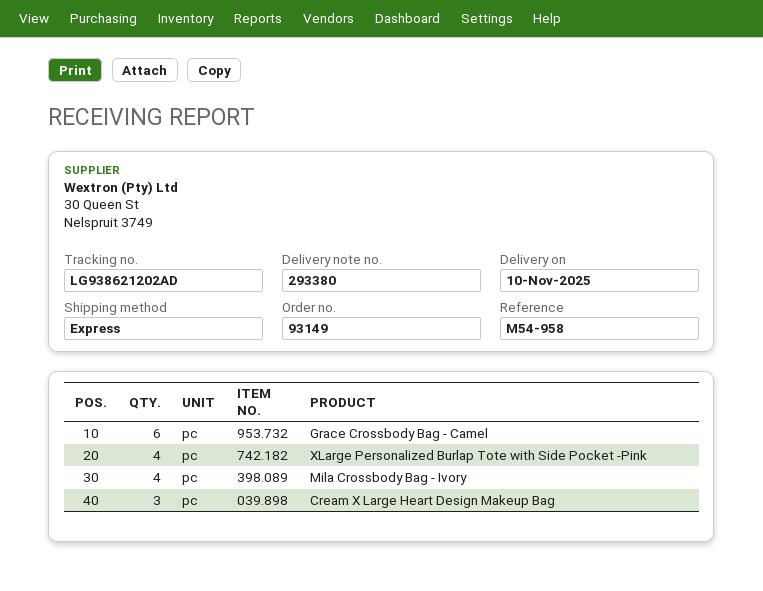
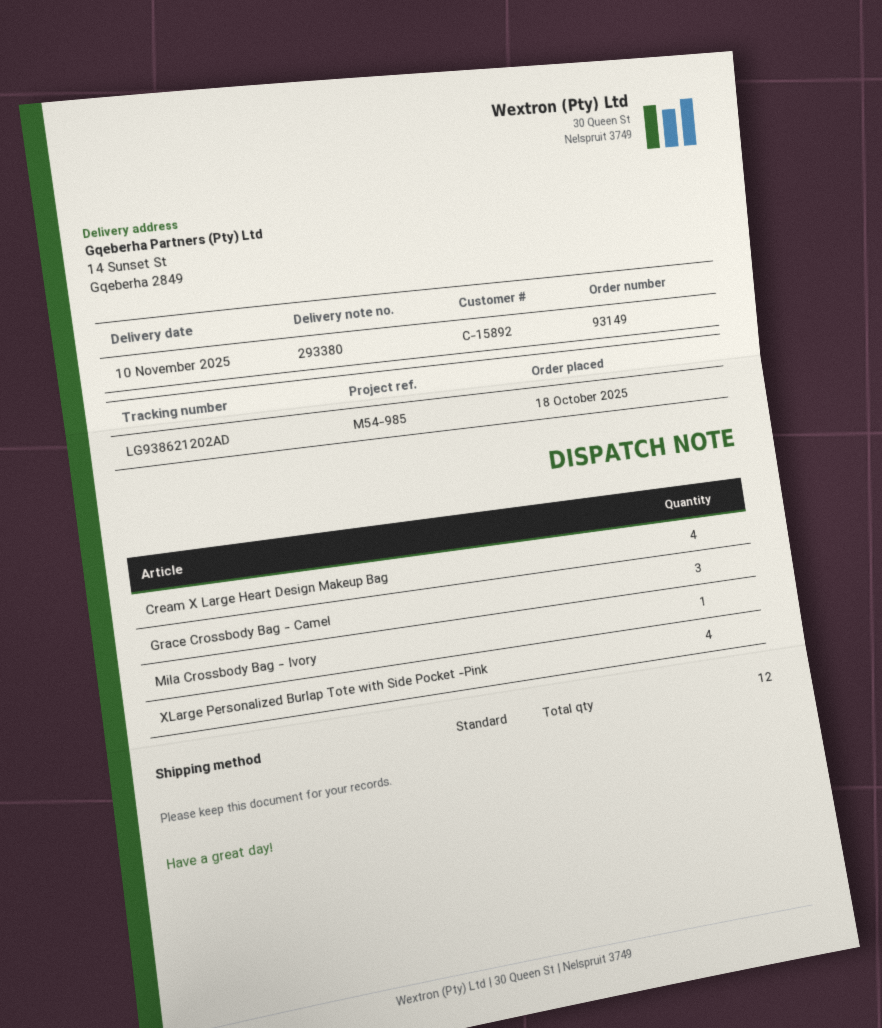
reference: M54-958 -> M54-985
shipping method: express -> standard
Grace Crossbody Bag - Camel: 6 -> 3
Mila Crossbody Bag - Ivory: 4 -> 1
Cream X Large Heart Design Makeup Bag: 3 -> 4

